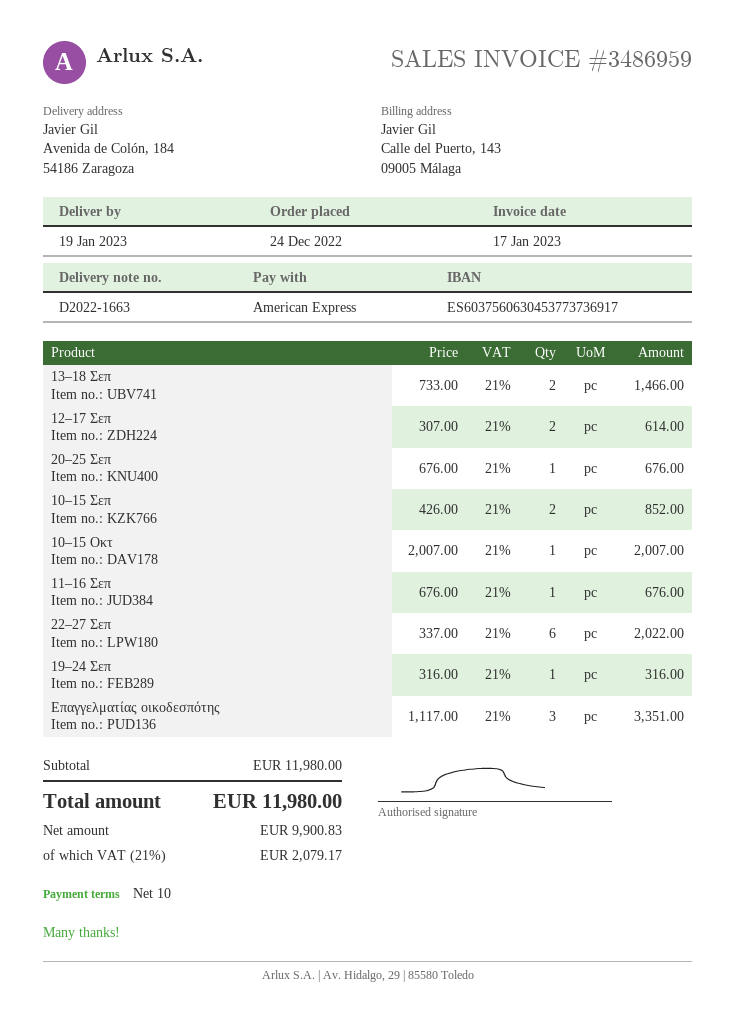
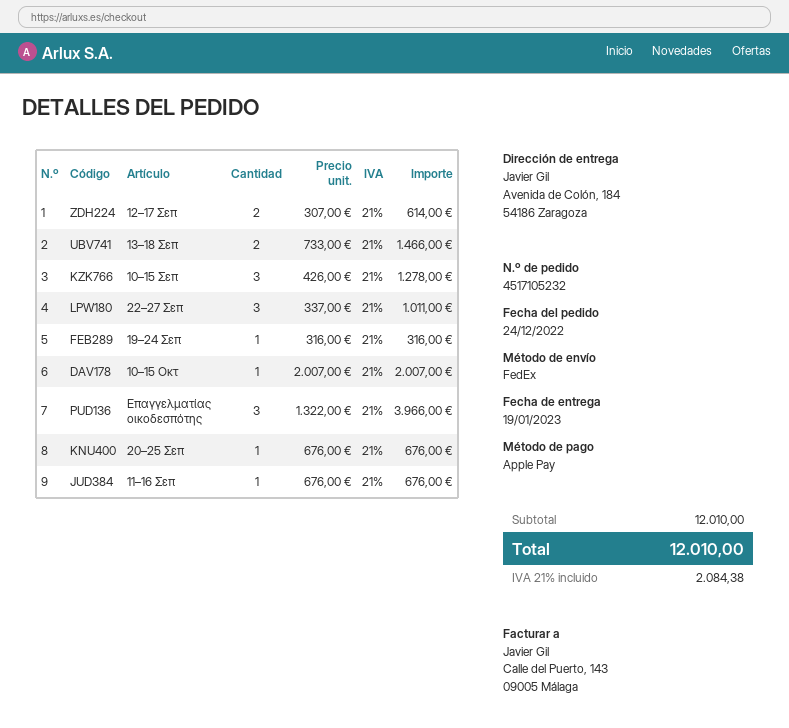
payment method: American Express -> Apple Pay
10–15 Σεπ: 2 x 426.00 = 852.00 -> 3 x 426.00 = 1278.00
22–27 Σεπ: 6 x 337.00 = 2022.00 -> 3 x 337.00 = 1011.00
Επαγγελματίας οικοδεσπότης: 3 x 1117.00 = 3351.00 -> 3 x 1322.00 = 3966.00
subtotal: 11980.00 -> 12010.00
tax: 21% = 2079.17 -> 21% = 2084.38
total: 11980.00 -> 12010.00

